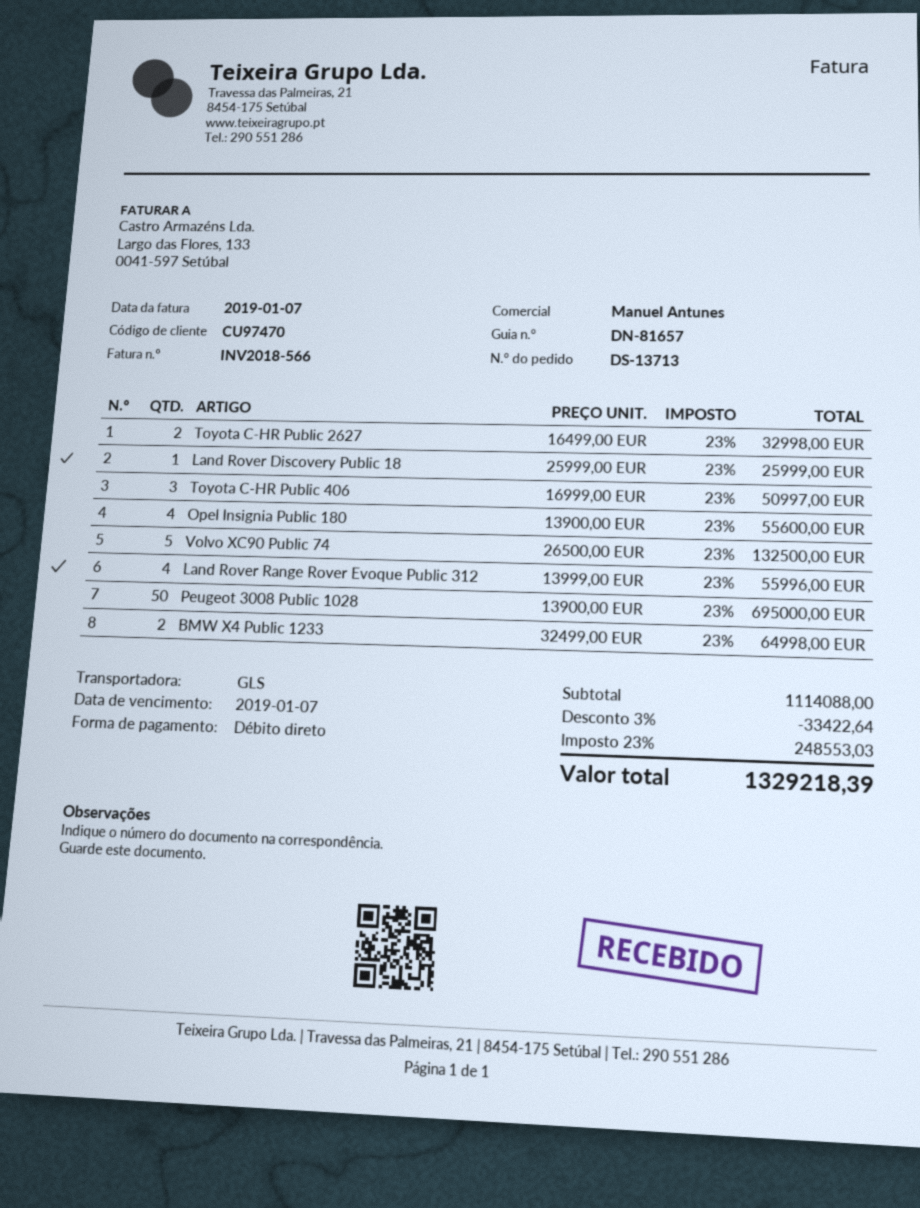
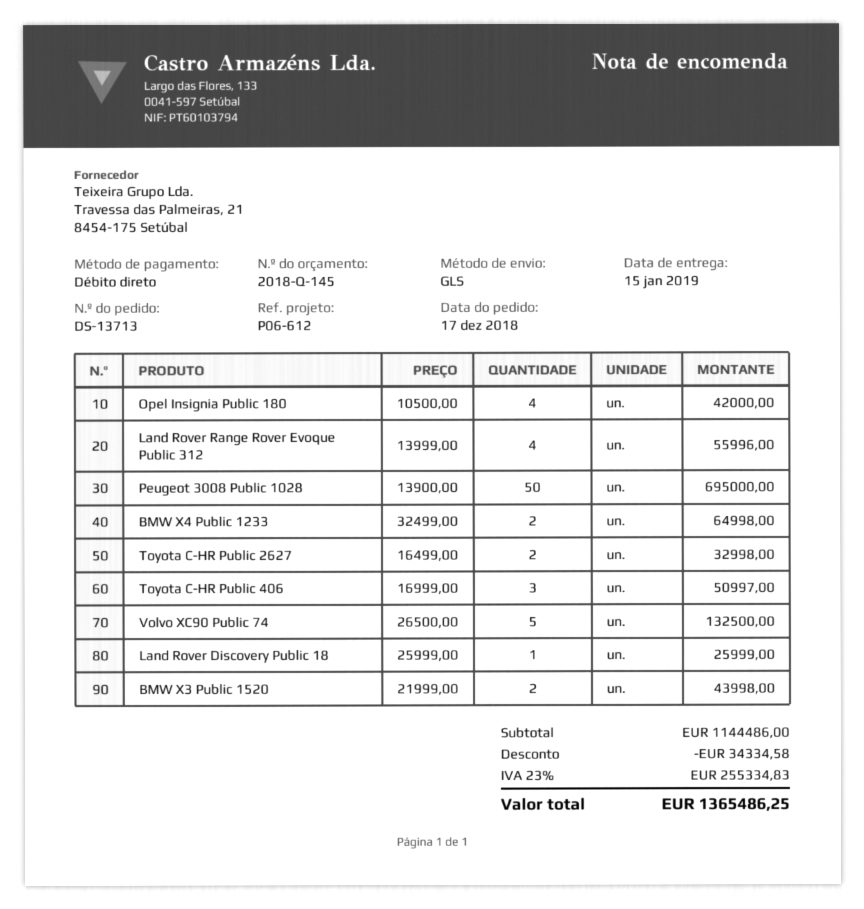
Opel Insignia Public 180: 4 x 13900.00 = 55600.00 -> 4 x 10500.00 = 42000.00
BMW X3 Public 1520: none -> 2 x 21999.00 = 43998.00
subtotal: 1114088.00 -> 1144486.00
discount: 33422.64 -> 34334.58
tax: 23% = 248553.03 -> 23% = 255334.83
total: 1329218.39 -> 1365486.25

